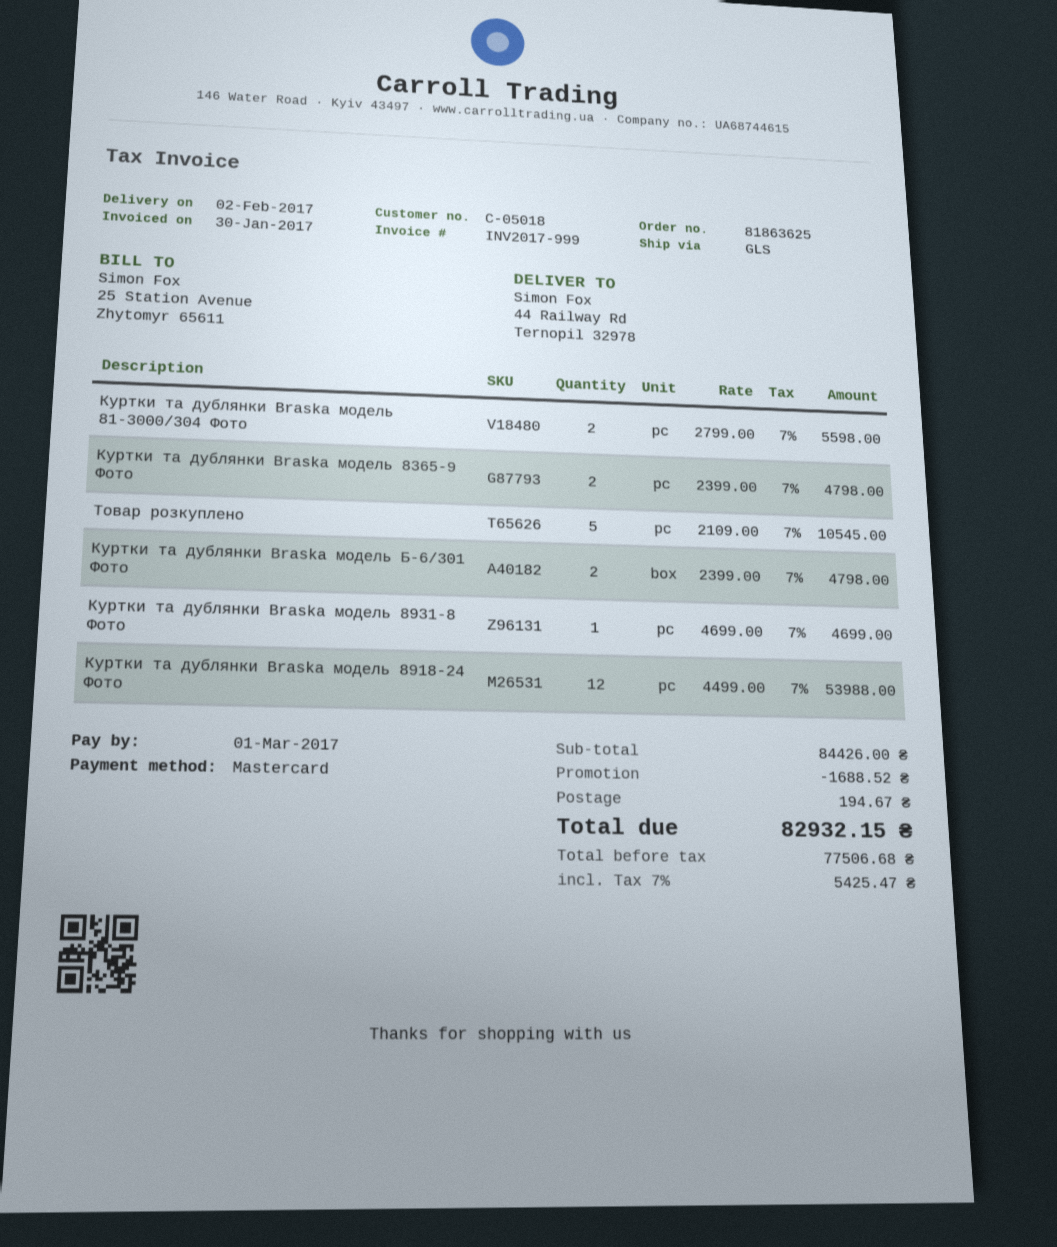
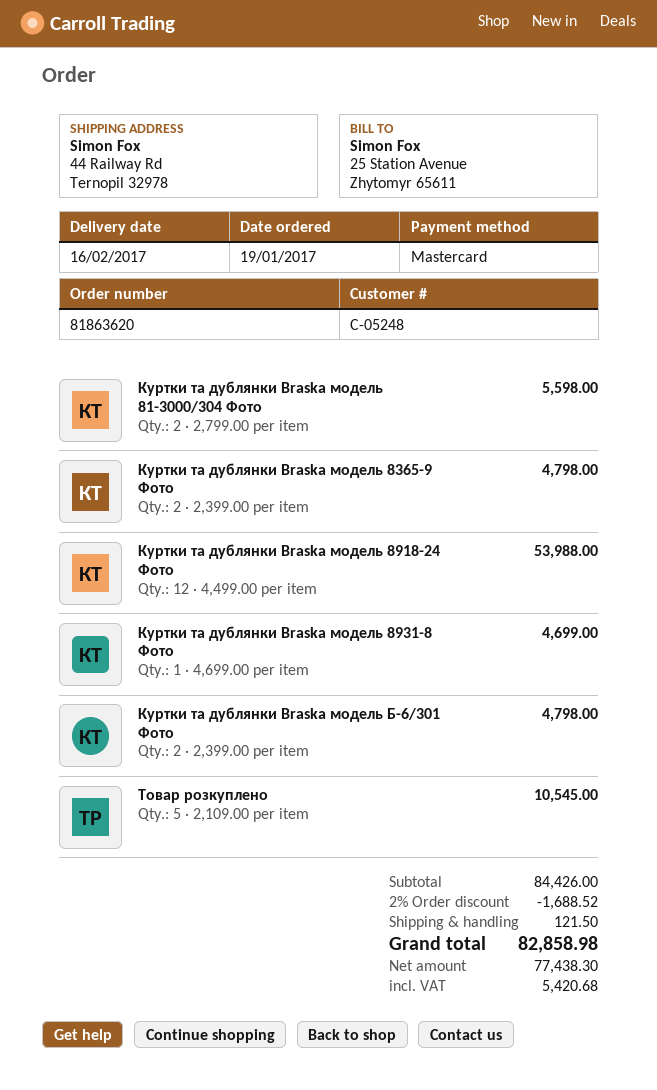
order number: 81863625 -> 81863620
delivery date: 2017-02-02 -> 2017-02-16
customer number: C-05018 -> C-05248
shipping: 194.67 -> 121.50
net: 77506.68 -> 77438.30
tax: 5425.47 -> 5420.68
total: 82932.15 -> 82858.98

